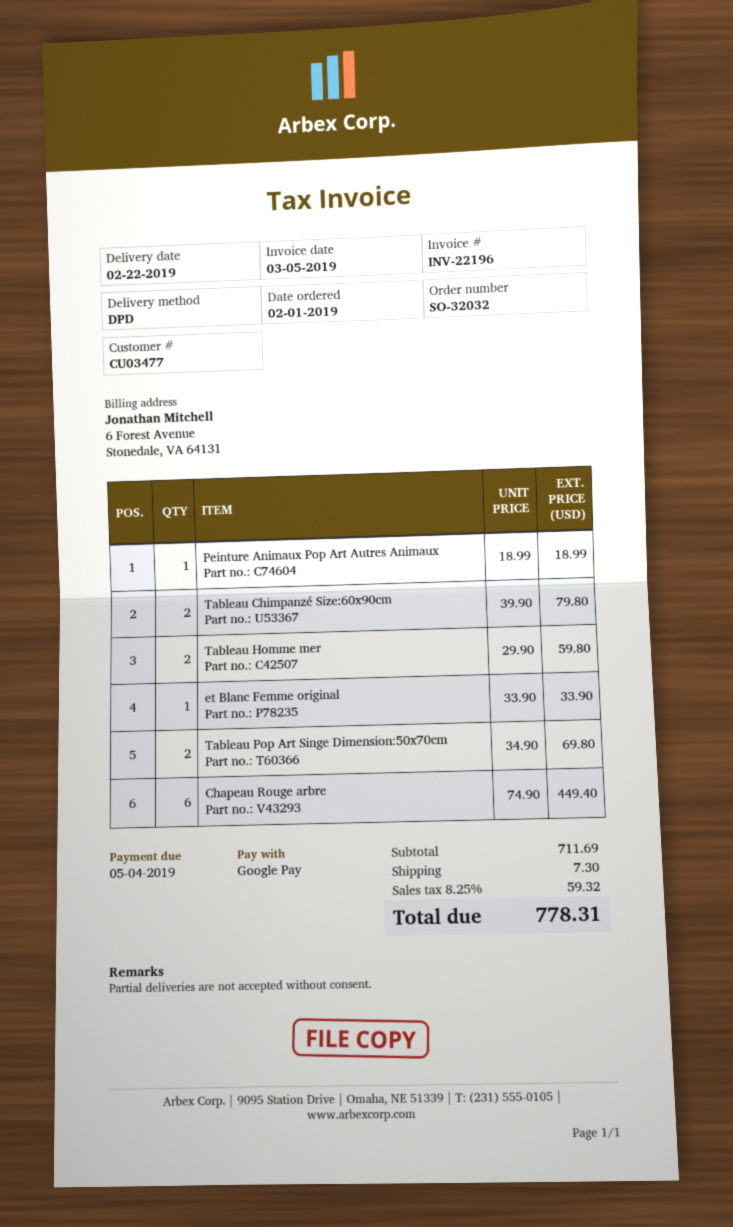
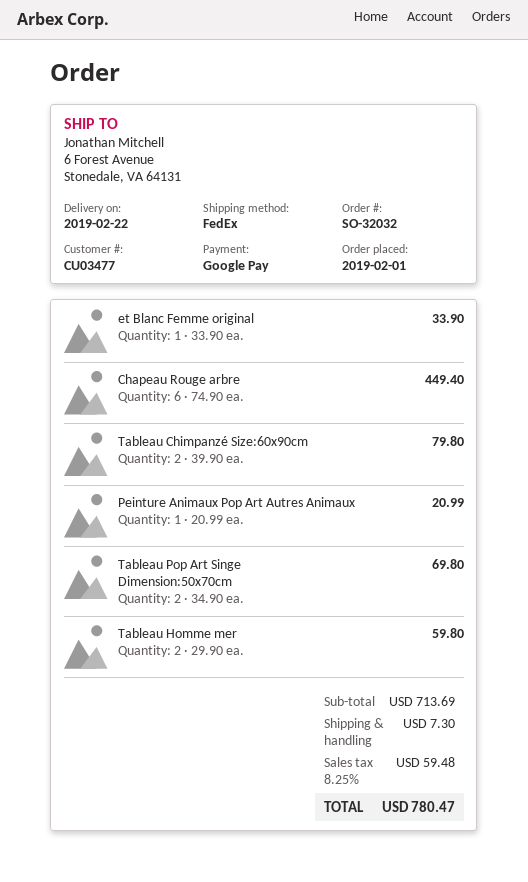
shipping method: DPD -> FedEx
Peinture Animaux Pop Art Autres Animaux: 1 x 18.99 = 18.99 -> 1 x 20.99 = 20.99
subtotal: 711.69 -> 713.69
tax: 8.25% = 59.32 -> 8.25% = 59.48
total: 778.31 -> 780.47

